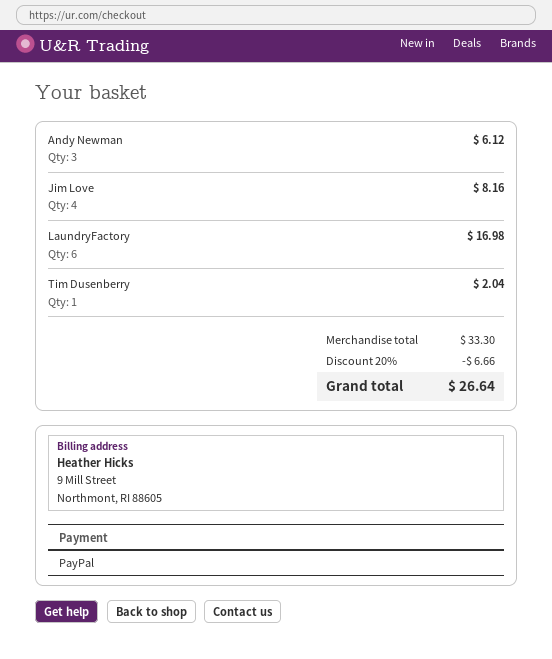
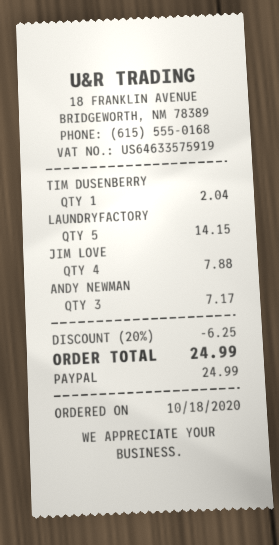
Andy Newman: 3 for 6.12 -> 3 for 7.17
Jim Love: 4 for 8.16 -> 4 for 7.88
LaundryFactory: 6 for 16.98 -> 5 for 14.15
discount: 20% = 6.66 -> 20% = 6.25
total: 26.64 -> 24.99

